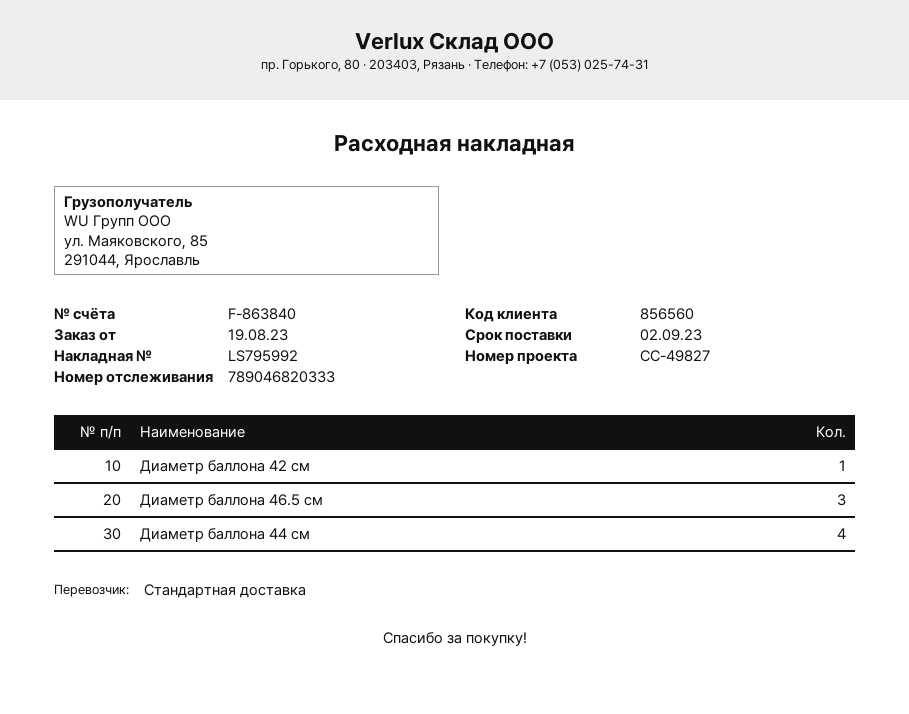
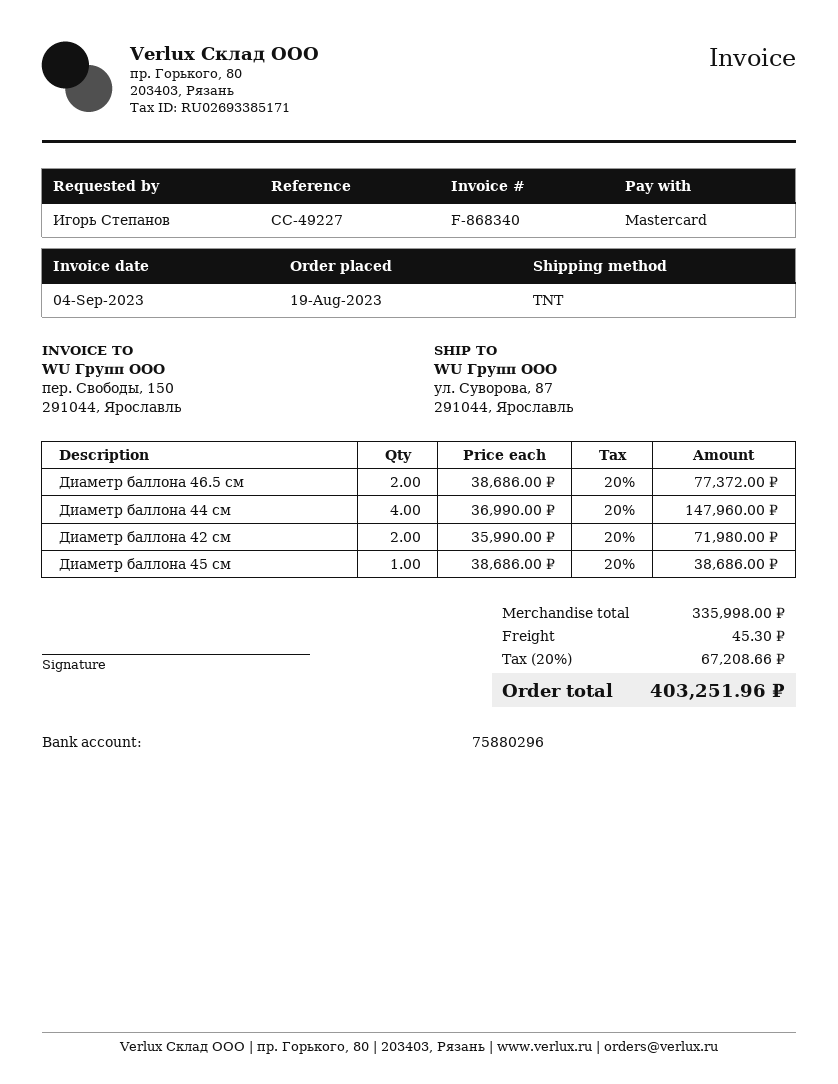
invoice number: F-863840 -> F-868340
reference: CC-49827 -> CC-49227
shipping method: standard -> TNT
ship to: ул. Маяковского, 85, 291044, Ярославль -> ул. Суворова, 87, 291044, Ярославль
Диаметр баллона 42 см: 1 -> 2
Диаметр баллона 46.5 см: 3 -> 2
Диаметр баллона 45 см: none -> 1

